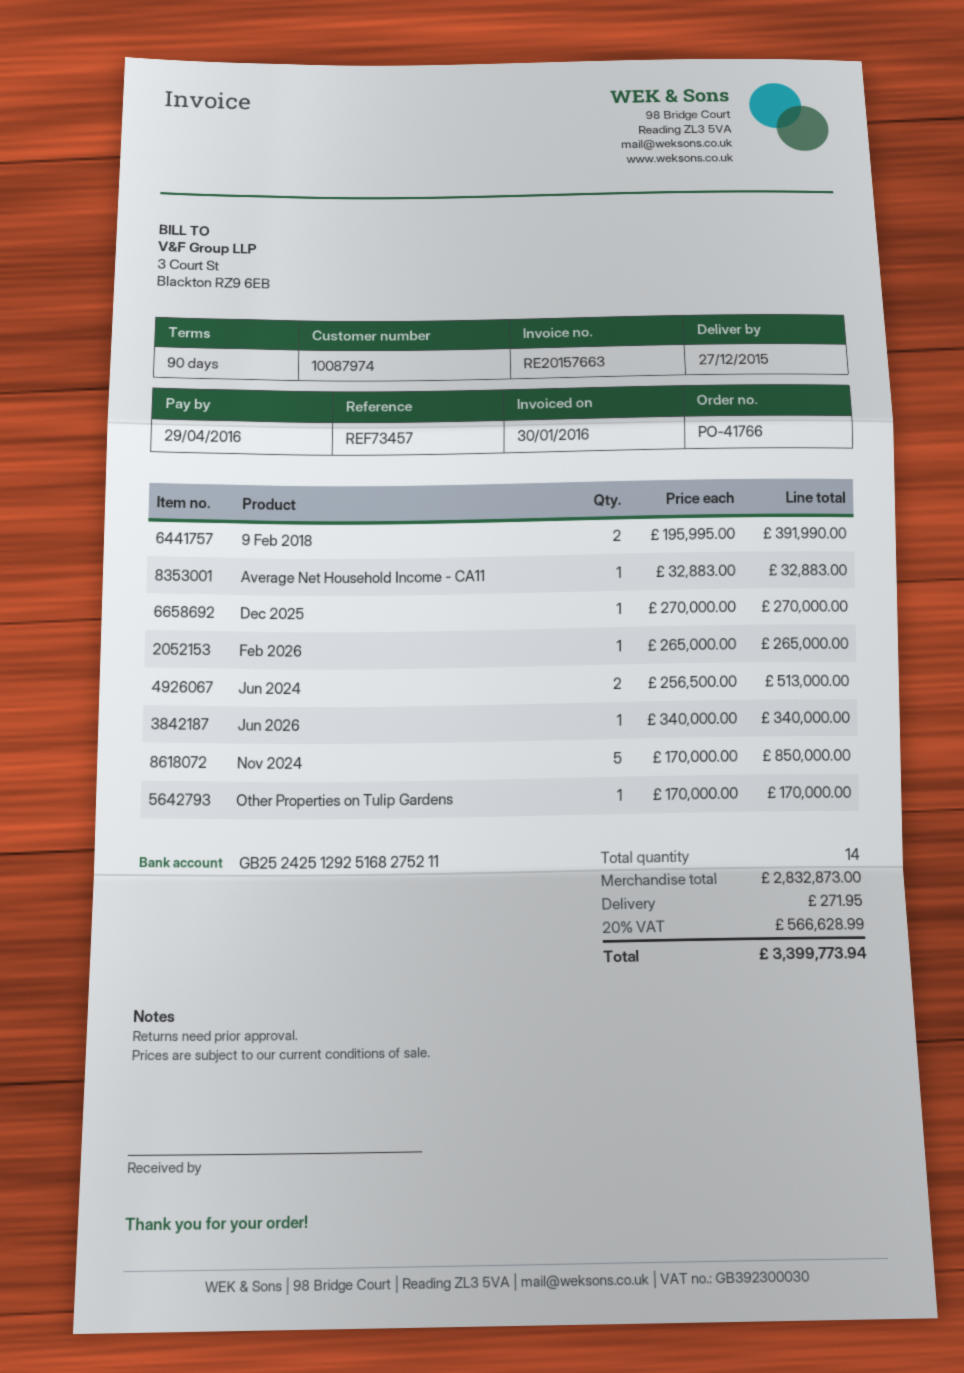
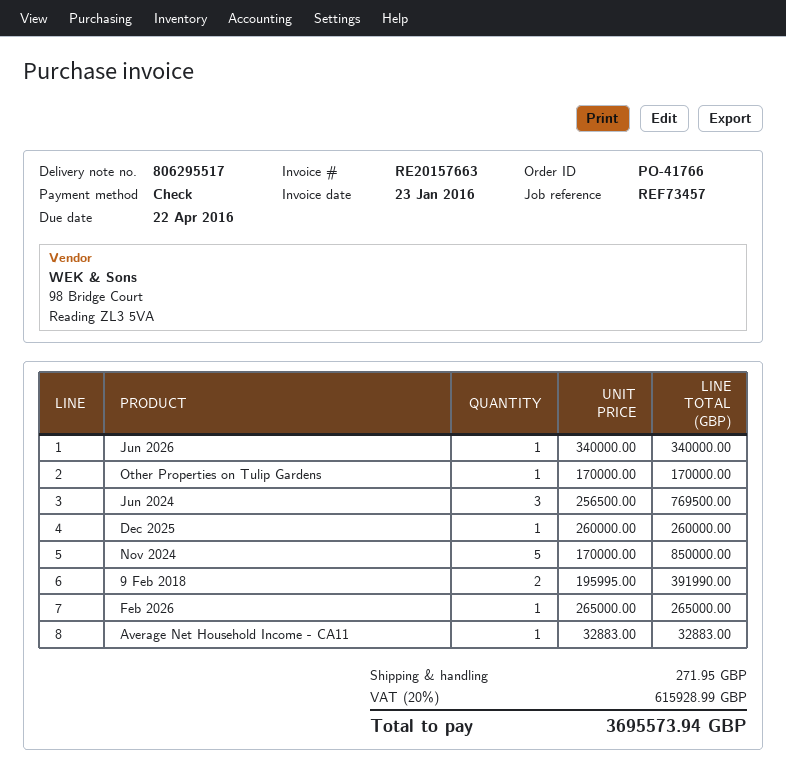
invoice date: 2016-01-30 -> 2016-01-23
due date: 2016-04-29 -> 2016-04-22
Dec 2025: 1 x 270000.00 = 270000.00 -> 1 x 260000.00 = 260000.00
Jun 2024: 2 x 256500.00 = 513000.00 -> 3 x 256500.00 = 769500.00
tax: 20% = 566628.99 -> 20% = 615928.99
total: 3399773.94 -> 3695573.94

